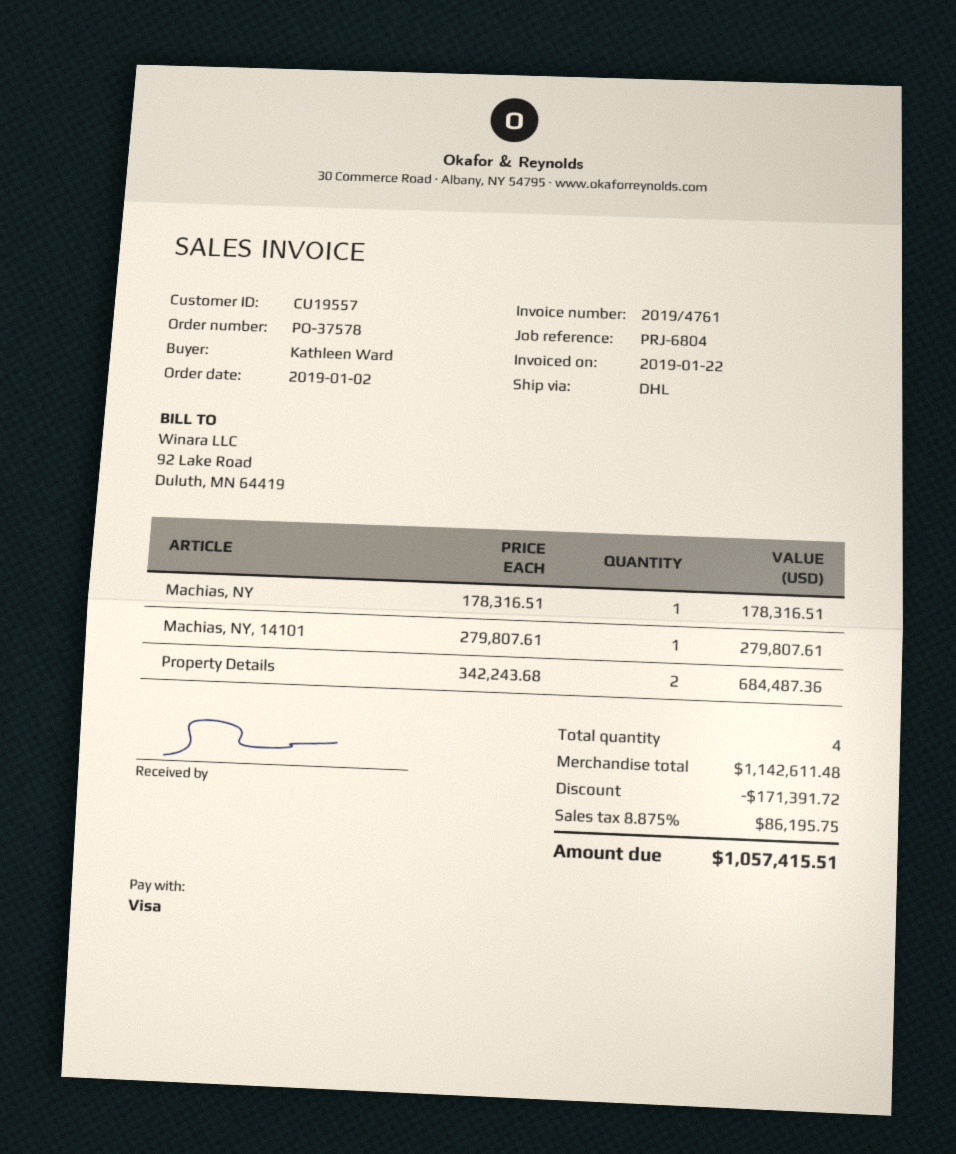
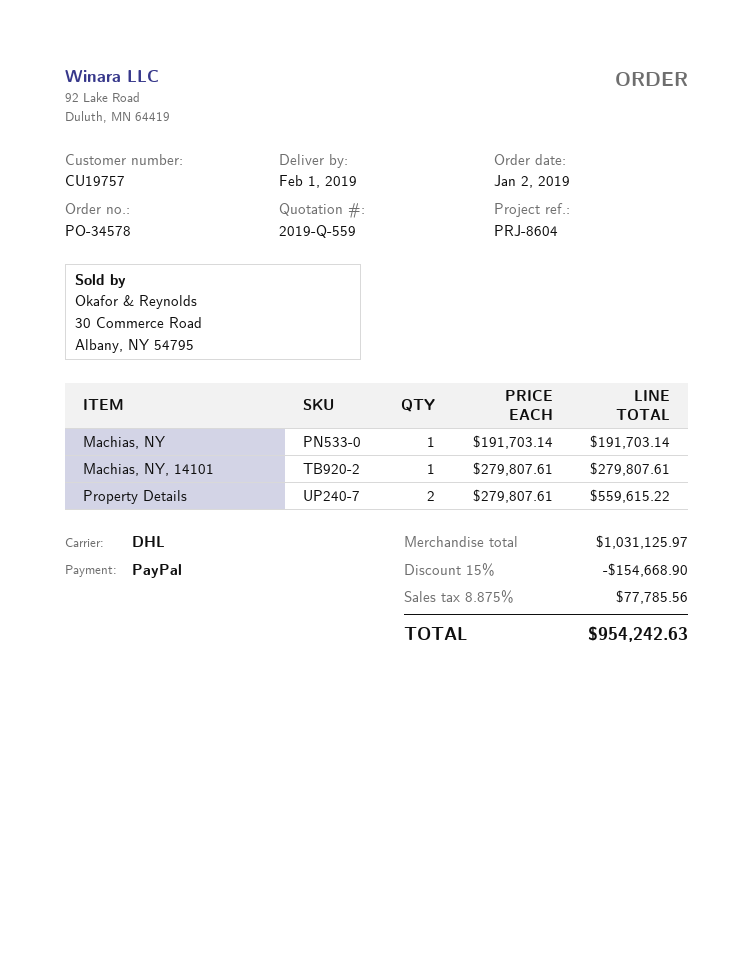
order number: PO-37578 -> PO-34578
customer number: CU19557 -> CU19757
reference: PRJ-6804 -> PRJ-8604
payment method: Visa -> PayPal
Machias, NY: 1 x 178316.51 = 178316.51 -> 1 x 191703.14 = 191703.14
Property Details: 2 x 342243.68 = 684487.36 -> 2 x 279807.61 = 559615.22
subtotal: 1142611.48 -> 1031125.97
discount: 171391.72 -> 154668.90
tax: 8.875% = 86195.75 -> 8.875% = 77785.56
total: 1057415.51 -> 954242.63

